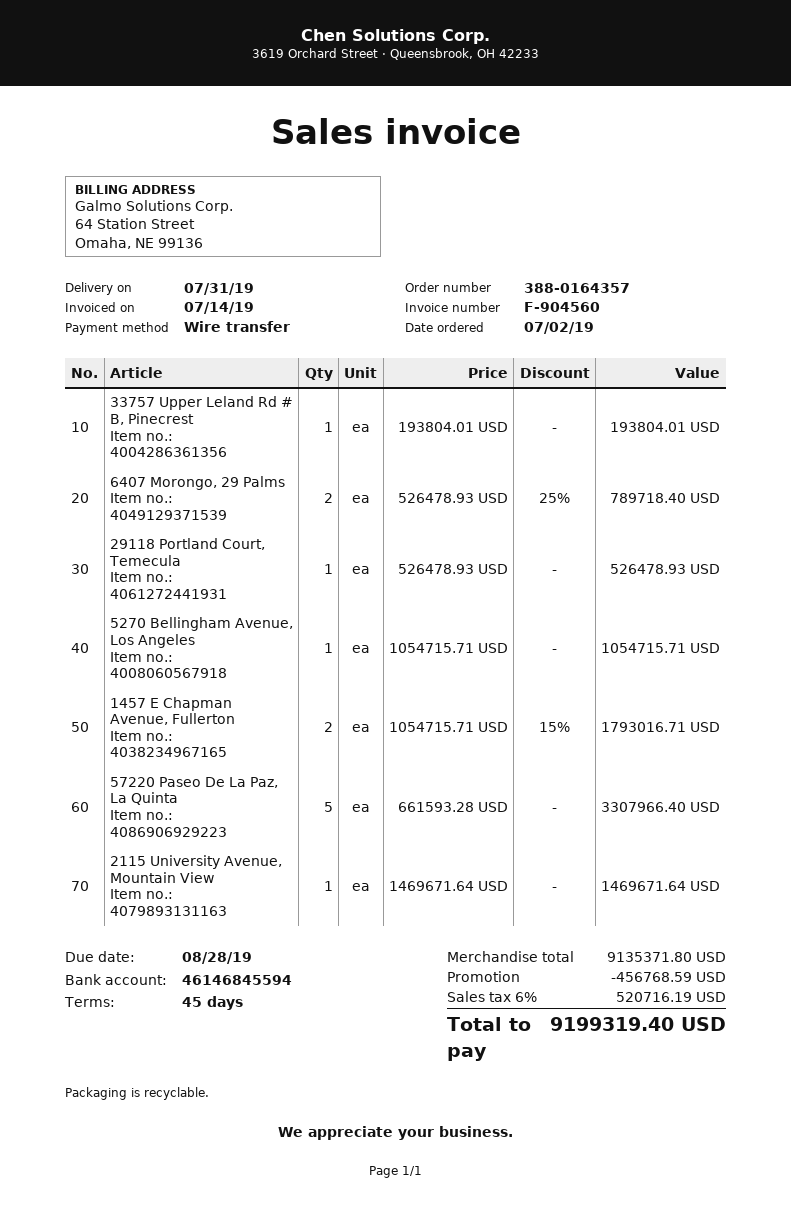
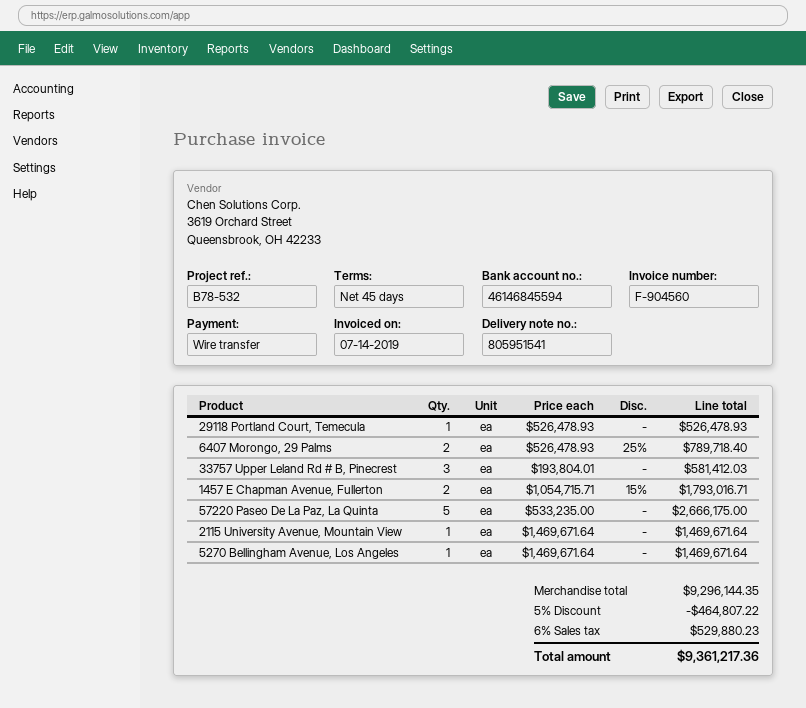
33757 Upper Leland Rd # B, Pinecrest: 1 x 193804.01 = 193804.01 -> 3 x 193804.01 = 581412.03
5270 Bellingham Avenue, Los Angeles: 1 x 1054715.71 = 1054715.71 -> 1 x 1469671.64 = 1469671.64
57220 Paseo De La Paz, La Quinta: 5 x 661593.28 = 3307966.40 -> 5 x 533235.00 = 2666175.00
subtotal: 9135371.80 -> 9296144.35
discount: 456768.59 -> 464807.22
tax: 6% = 520716.19 -> 6% = 529880.23
total: 9199319.40 -> 9361217.36

